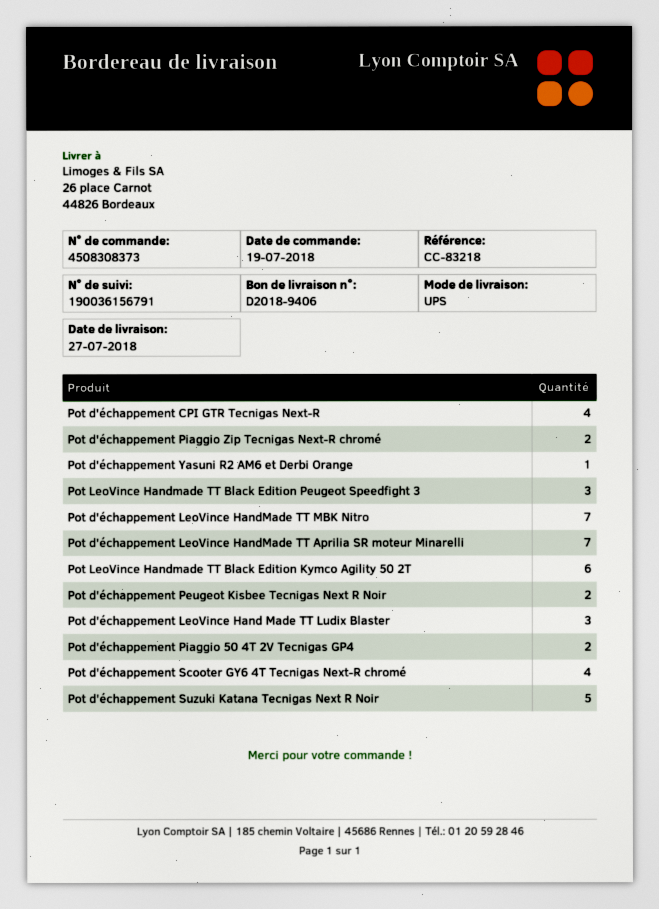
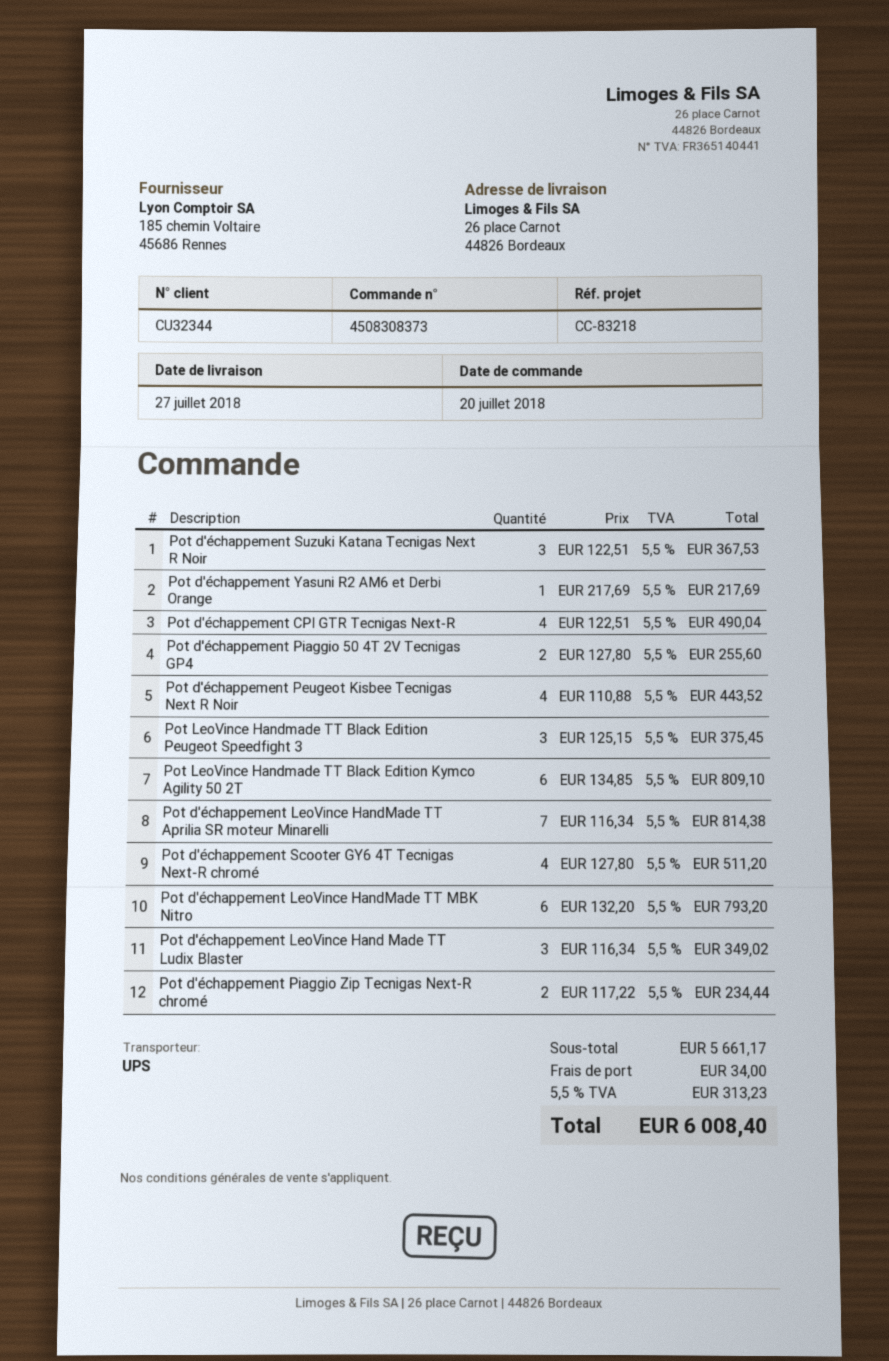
order date: 2018-07-19 -> 2018-07-20
Pot d'échappement LeoVince HandMade TT MBK Nitro: 7 -> 6
Pot d'échappement Peugeot Kisbee Tecnigas Next R Noir: 2 -> 4
Pot d'échappement Suzuki Katana Tecnigas Next R Noir: 5 -> 3

